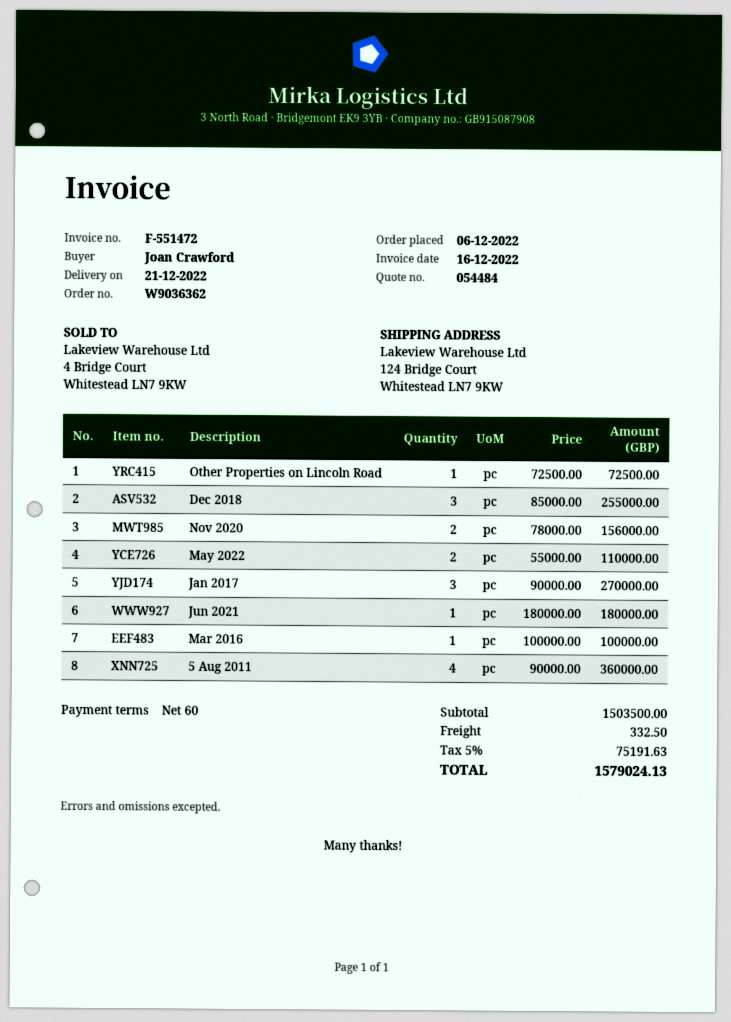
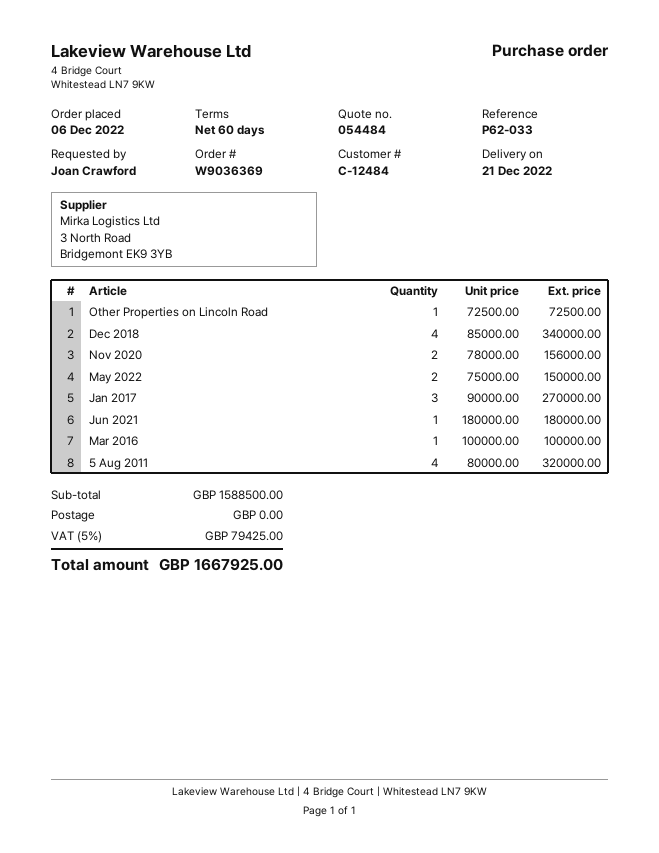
order number: W9036362 -> W9036369
Dec 2018: 3 x 85000.00 = 255000.00 -> 4 x 85000.00 = 340000.00
May 2022: 2 x 55000.00 = 110000.00 -> 2 x 75000.00 = 150000.00
5 Aug 2011: 4 x 90000.00 = 360000.00 -> 4 x 80000.00 = 320000.00
subtotal: 1503500.00 -> 1588500.00
shipping: 332.50 -> 0.00
tax: 5% = 75191.63 -> 5% = 79425.00
total: 1579024.13 -> 1667925.00

